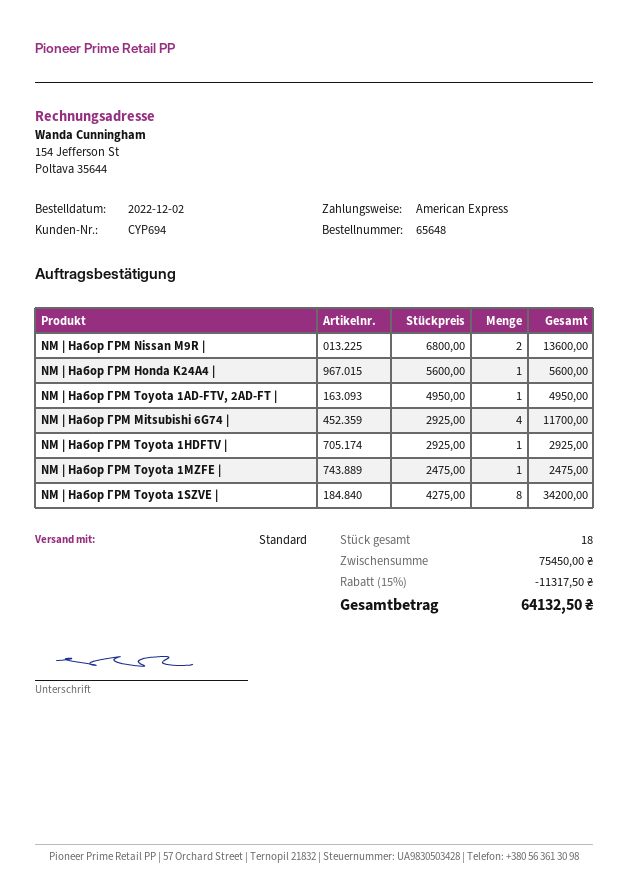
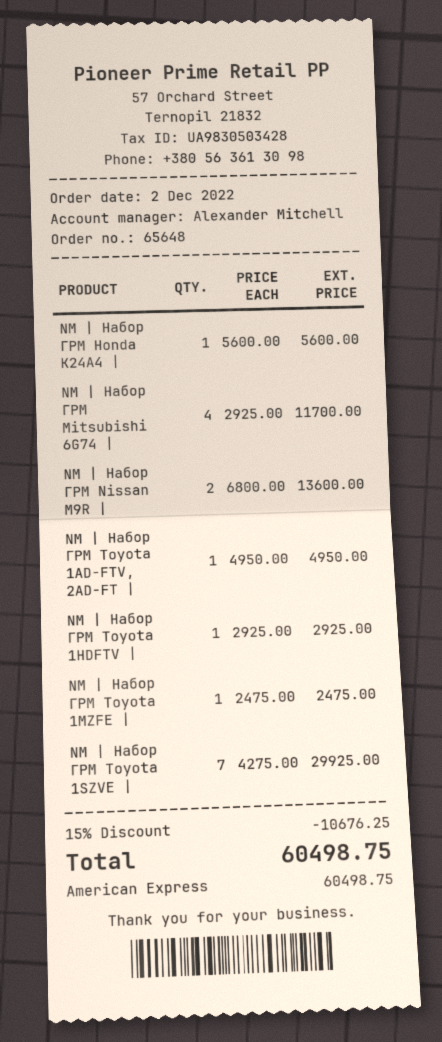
NM | Набор ГРМ Toyota 1SZVE |: 8 x 4275.00 = 34200.00 -> 7 x 4275.00 = 29925.00
discount: 15% = 11317.50 -> 15% = 10676.25
total: 64132.50 -> 60498.75

